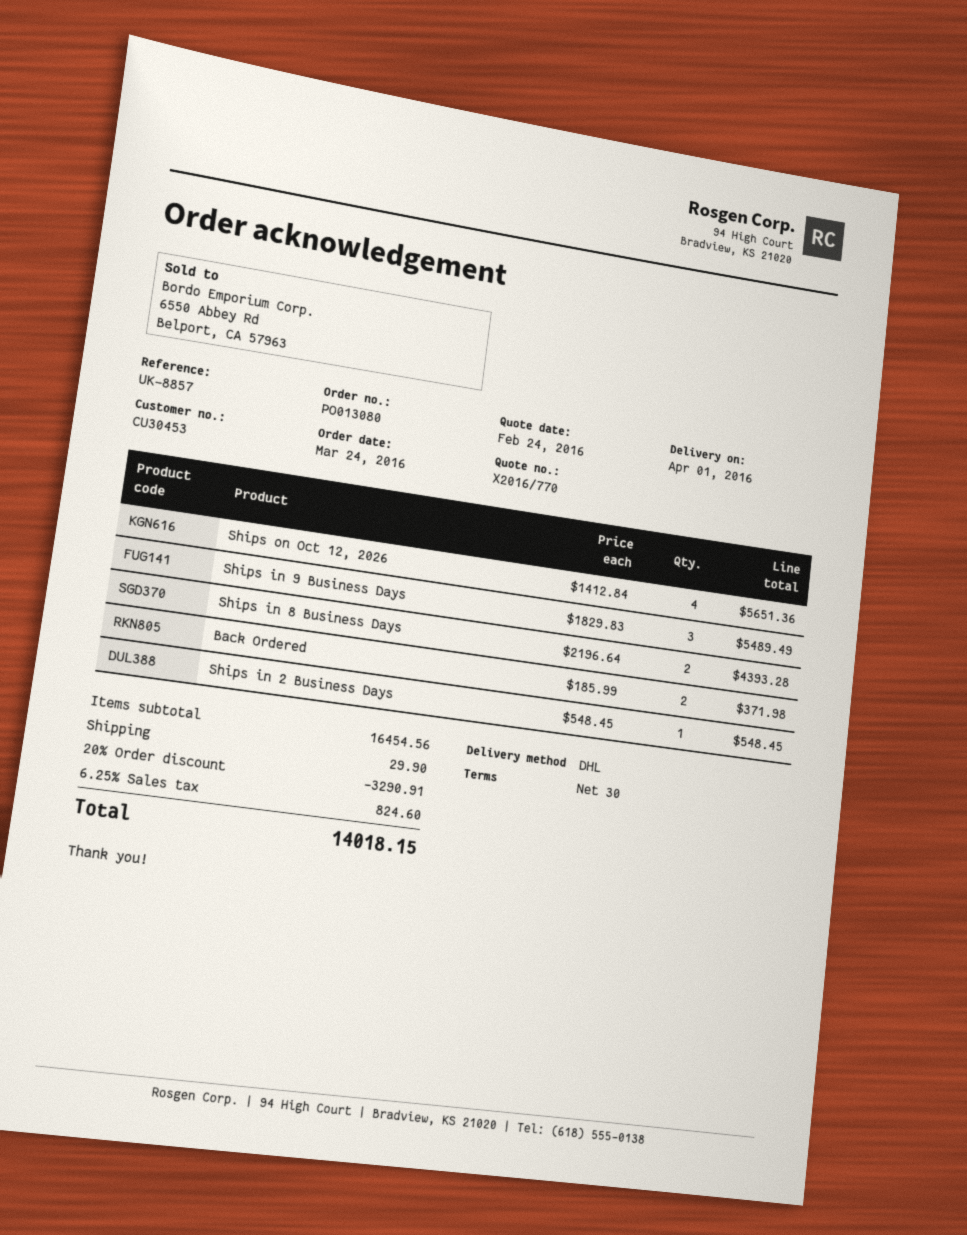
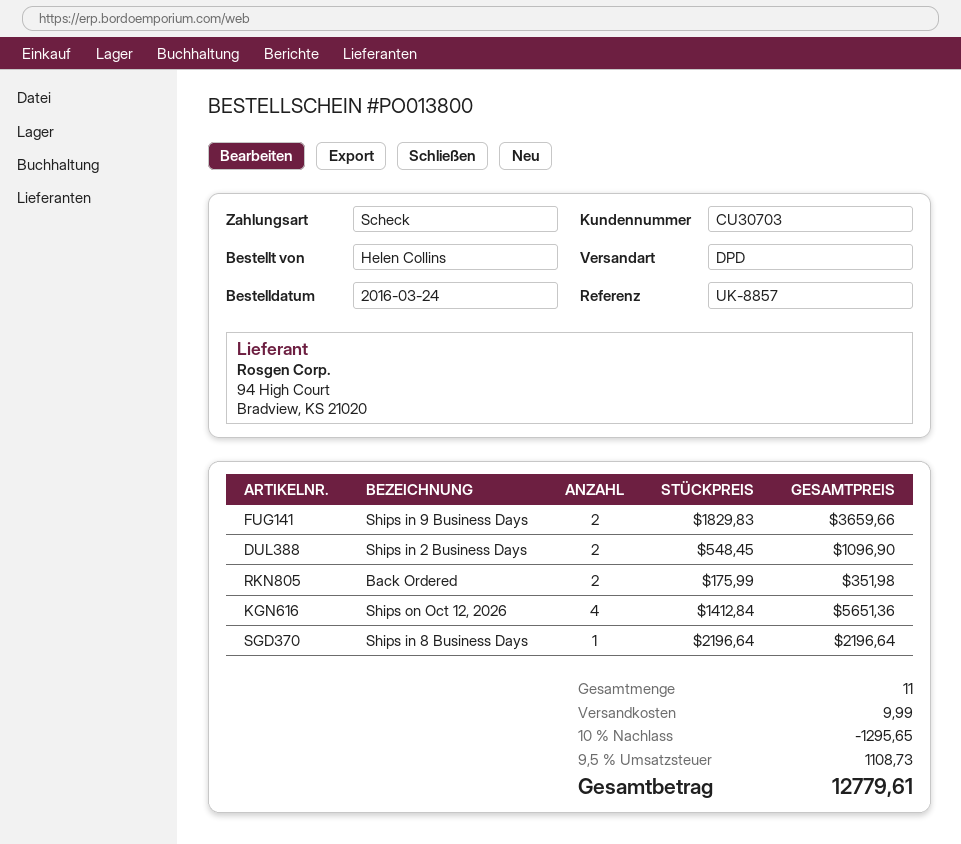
order number: PO013080 -> PO013800
customer number: CU30453 -> CU30703
shipping method: DHL -> DPD
Ships in 9 Business Days: 3 x 1829.83 = 5489.49 -> 2 x 1829.83 = 3659.66
Ships in 8 Business Days: 2 x 2196.64 = 4393.28 -> 1 x 2196.64 = 2196.64
Back Ordered: 2 x 185.99 = 371.98 -> 2 x 175.99 = 351.98
Ships in 2 Business Days: 1 x 548.45 = 548.45 -> 2 x 548.45 = 1096.90
discount: 20% = 3290.91 -> 10% = 1295.65
shipping: 29.90 -> 9.99
tax: 6.25% = 824.60 -> 9.5% = 1108.73
total: 14018.15 -> 12779.61

